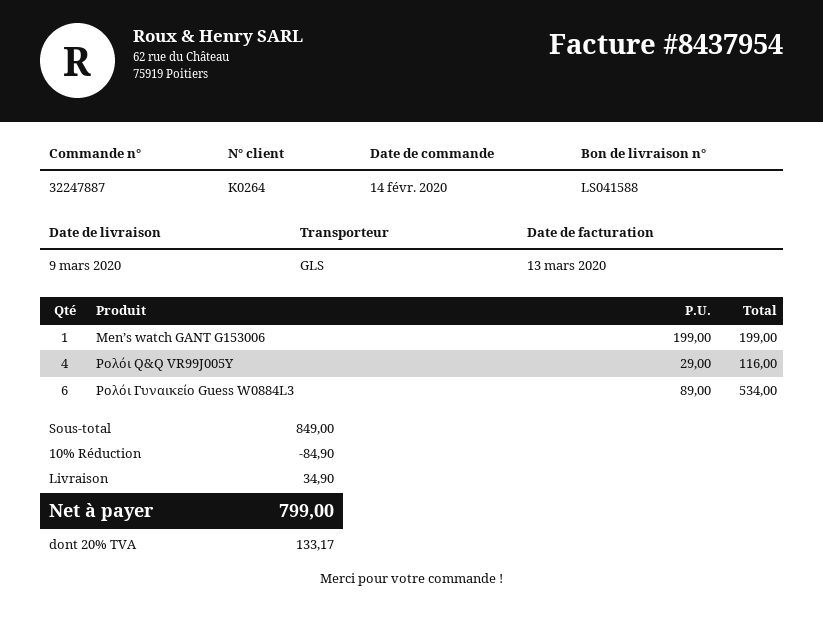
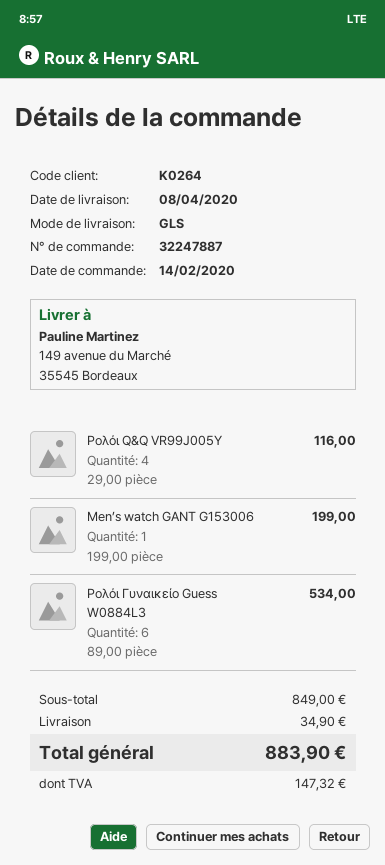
delivery date: 2020-03-09 -> 2020-04-08
discount: 10% = 84.90 -> none
tax: 133.17 -> 147.32
total: 799.00 -> 883.90

